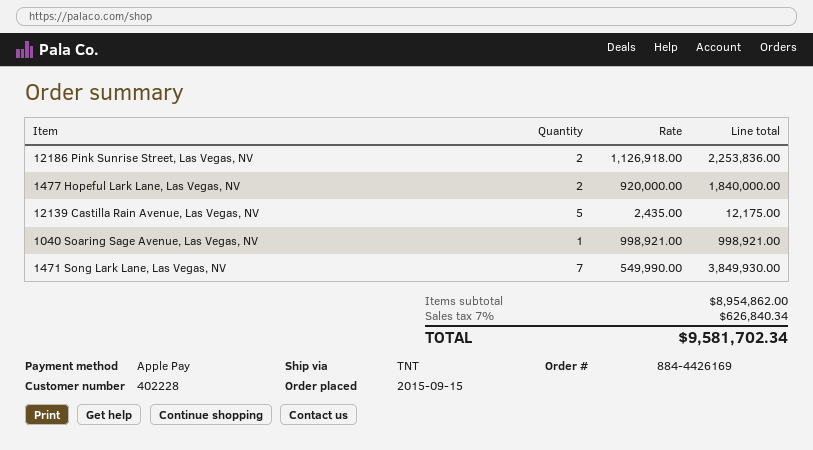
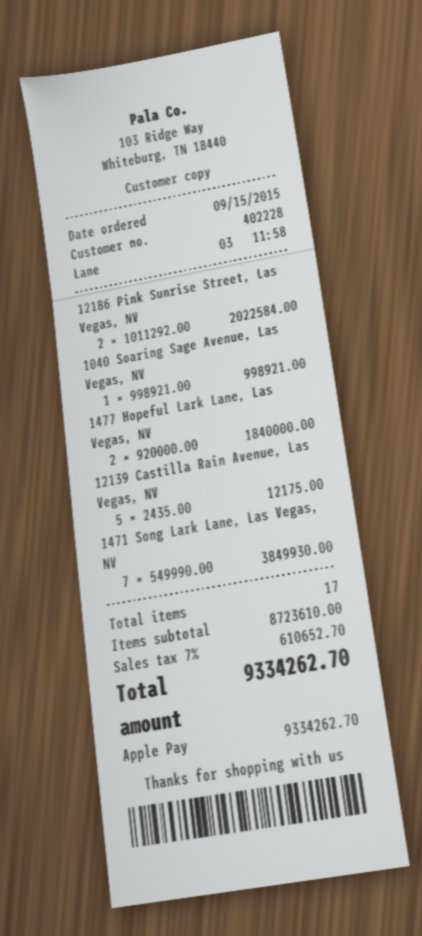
12186 Pink Sunrise Street, Las Vegas, NV: 2 x 1126918.00 = 2253836.00 -> 2 x 1011292.00 = 2022584.00
subtotal: 8954862.00 -> 8723610.00
tax: 7% = 626840.34 -> 7% = 610652.70
total: 9581702.34 -> 9334262.70

